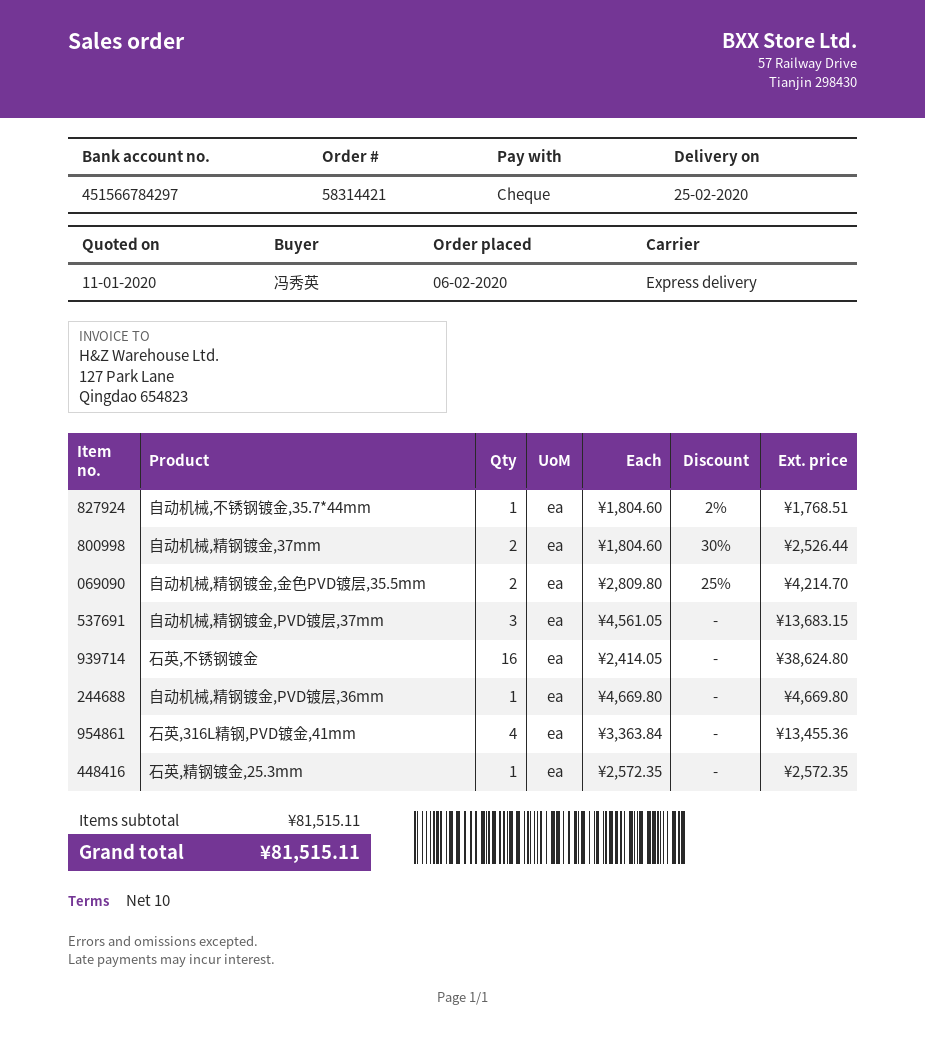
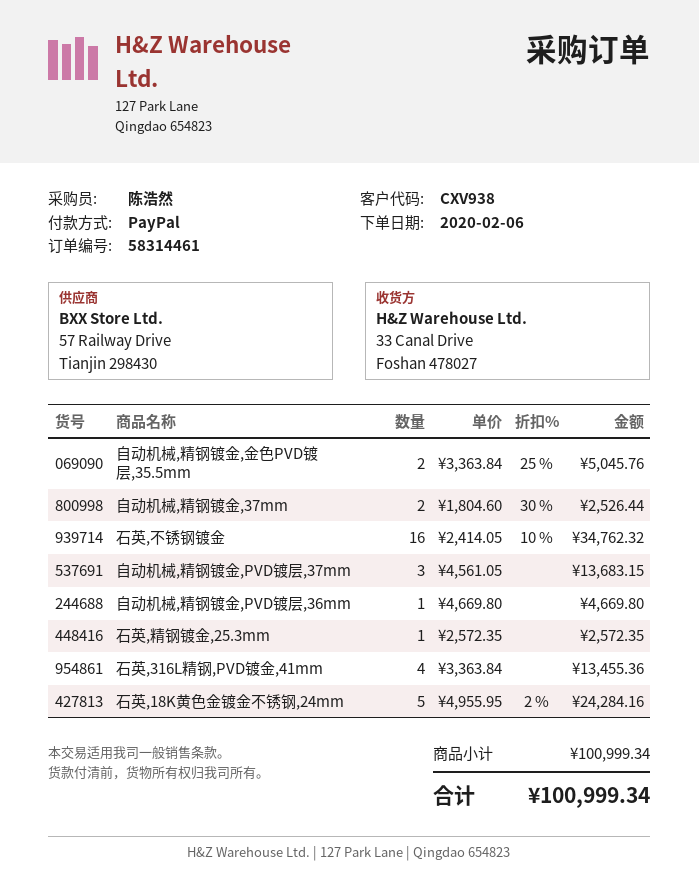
order number: 58314421 -> 58314461
ordered by: 冯秀英 -> 陈浩然
payment method: cheque -> PayPal
自动机械,不锈钢镀金,35.7*44mm: 1 x 1804.60 - 2% = 1768.51 -> none
自动机械,精钢镀金,金色PVD镀层,35.5mm: 2 x 2809.80 - 25% = 4214.70 -> 2 x 3363.84 - 25% = 5045.76
石英,不锈钢镀金: 16 x 2414.05 = 38624.80 -> 16 x 2414.05 - 10% = 34762.32
石英,18K黄色金镀金不锈钢,24mm: none -> 5 x 4955.95 - 2% = 24284.16
subtotal: 81515.11 -> 100999.34
total: 81515.11 -> 100999.34

